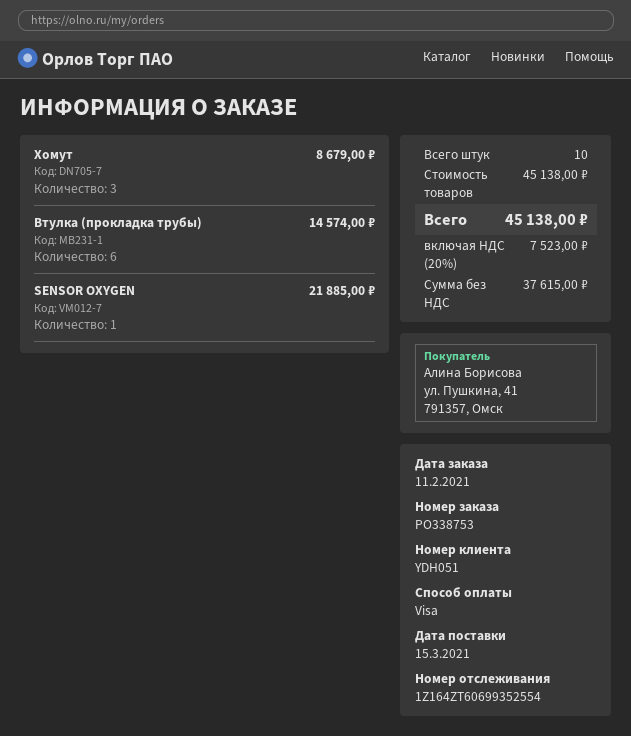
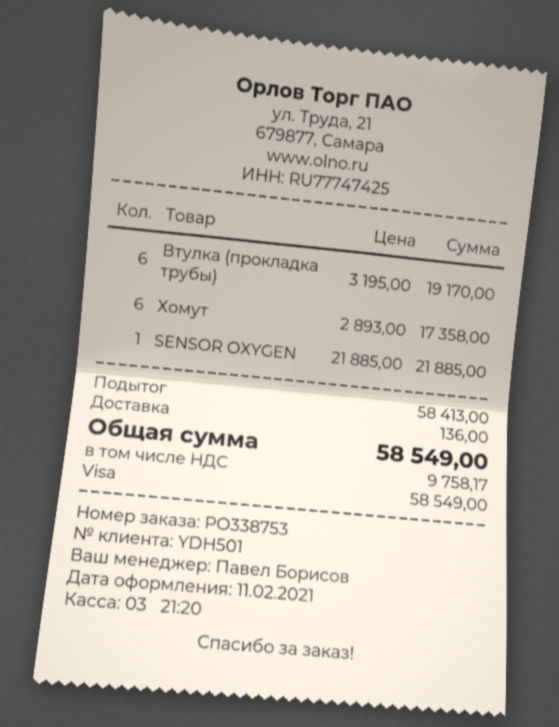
customer number: YDH051 -> YDH501
Хомут: 3 for 8679.00 -> 6 for 17358.00
Втулка (прокладка трубы): 6 for 14574.00 -> 6 for 19170.00
subtotal: 45138.00 -> 58413.00
shipping: none -> 136.00
tax: 7523.00 -> 9758.17
total: 45138.00 -> 58549.00

